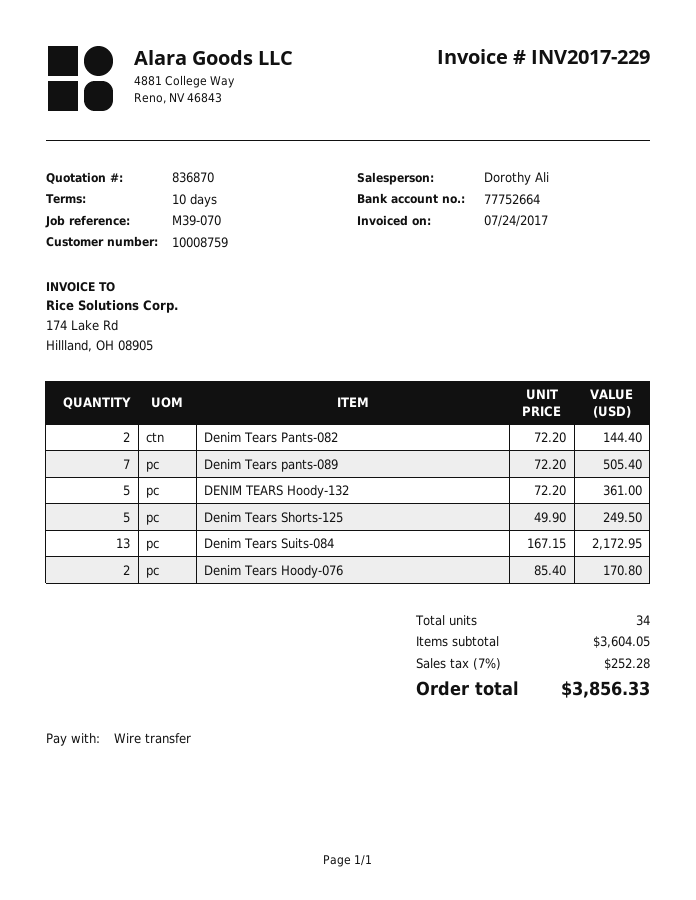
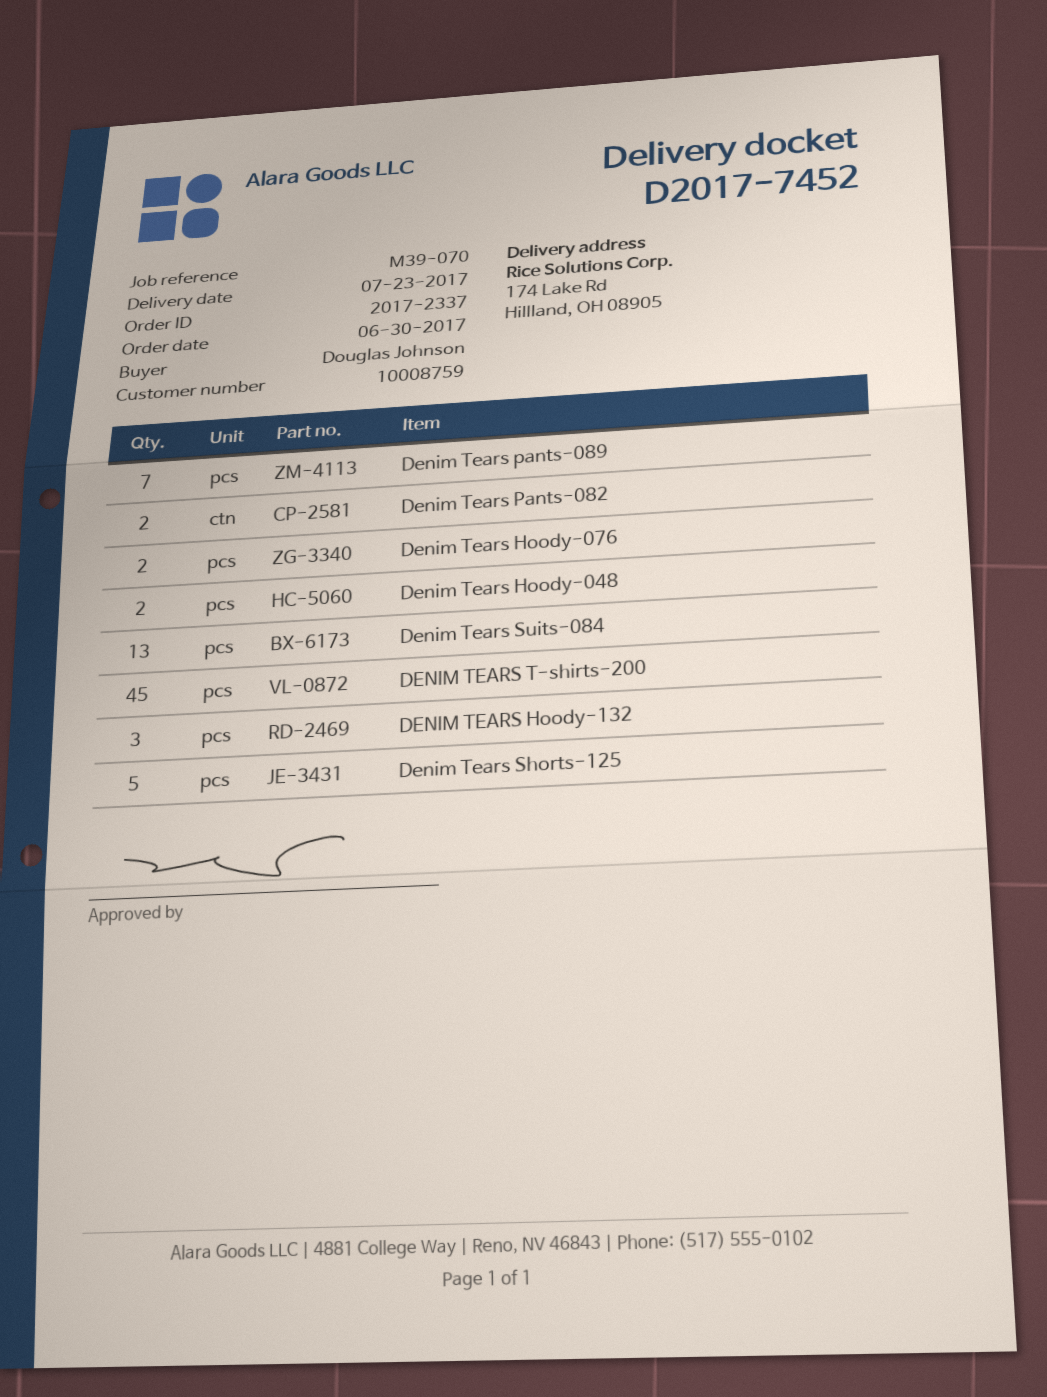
DENIM TEARS Hoody-132: 5 -> 3
Denim Tears Hoody-048: none -> 2
DENIM TEARS T-shirts-200: none -> 45

